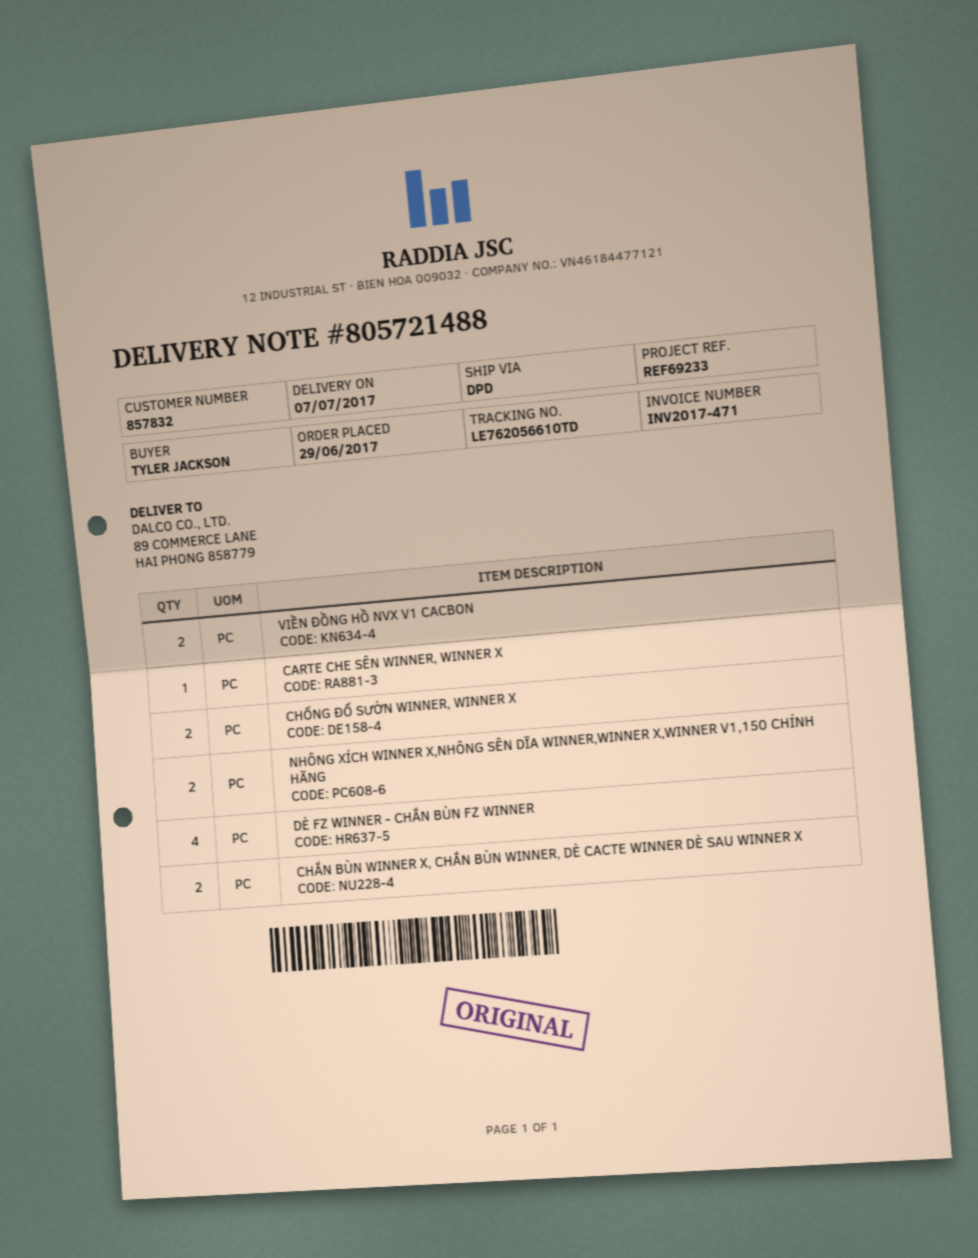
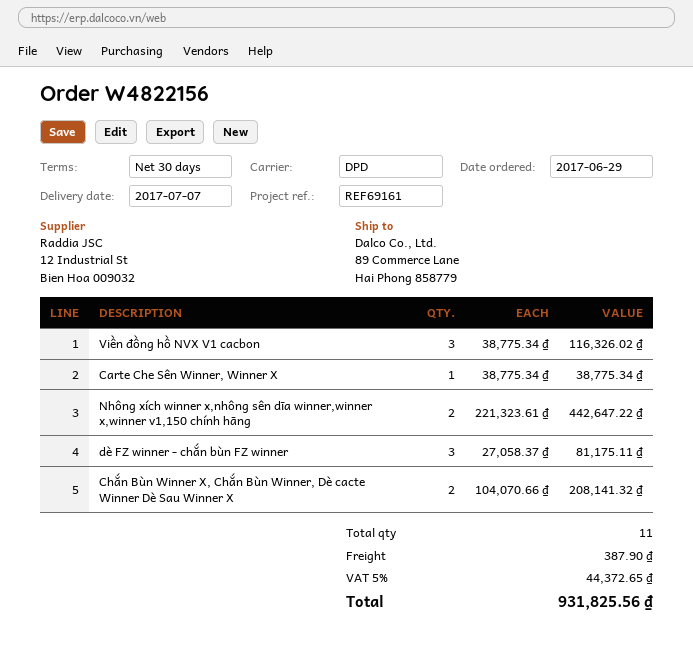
reference: REF69233 -> REF69161
VIỀN ĐỒNG HỒ NVX V1 CACBON: 2 -> 3
CHỐNG ĐỔ SƯỜN WINNER, WINNER X: 2 -> none
DÈ FZ WINNER - CHẮN BÙN FZ WINNER: 4 -> 3

